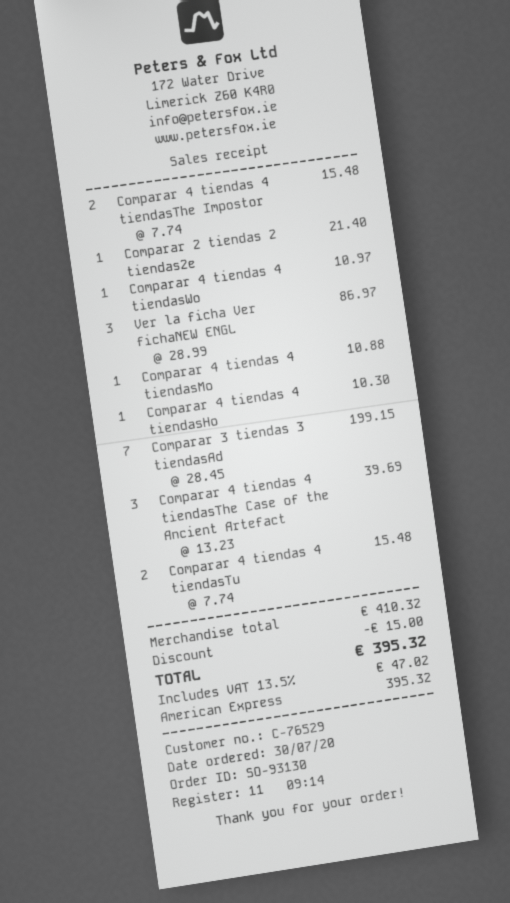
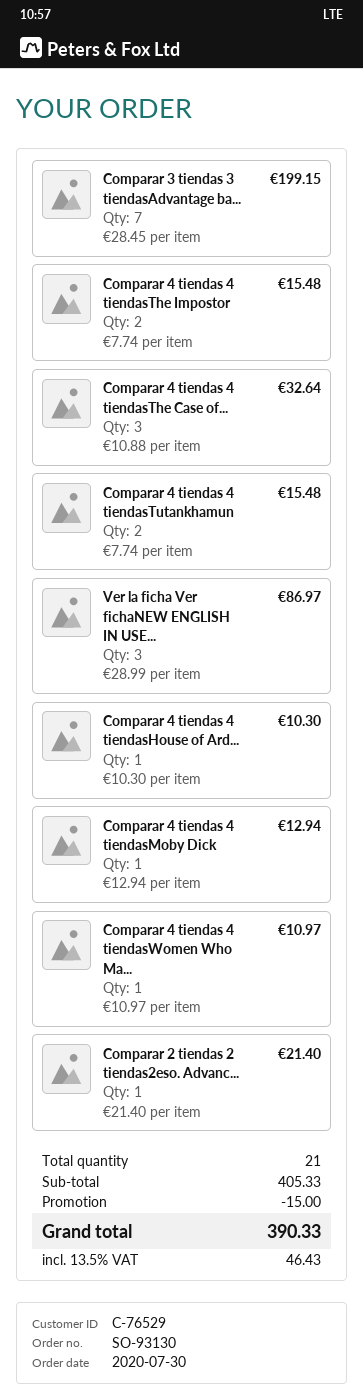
Comparar 4 tiendas 4 tiendasMo: 1 x 10.88 = 10.88 -> 1 x 12.94 = 12.94
Comparar 4 tiendas 4 tiendasThe Case of the Ancient Artefact: 3 x 13.23 = 39.69 -> 3 x 10.88 = 32.64
subtotal: 410.32 -> 405.33
tax: 13.5% = 47.02 -> 13.5% = 46.43
total: 395.32 -> 390.33

